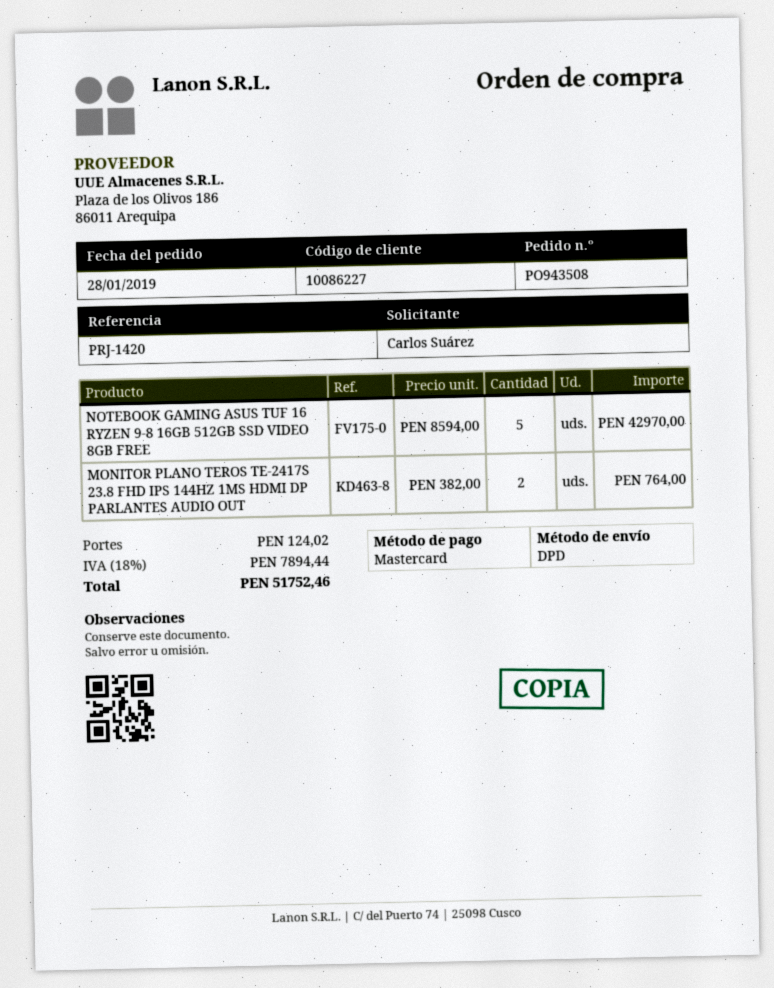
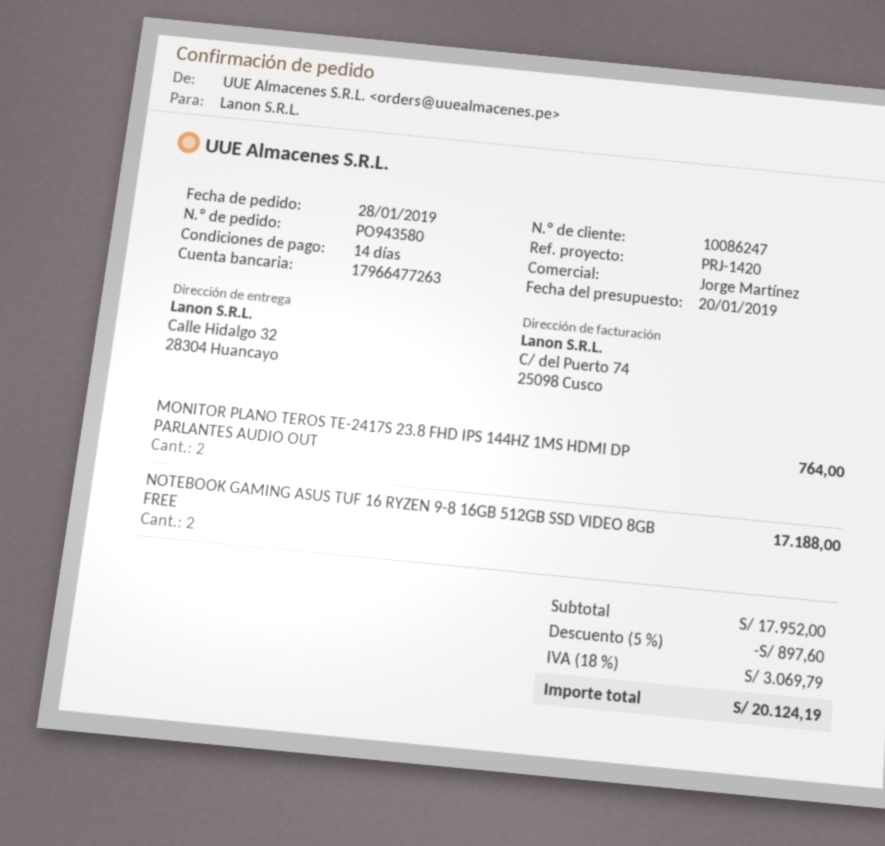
order number: PO943508 -> PO943580
customer number: 10086227 -> 10086247
NOTEBOOK GAMING ASUS TUF 16 RYZEN 9-8 16GB 512GB SSD VIDEO 8GB FREE: 5 for 42970.00 -> 2 for 17188.00
discount: none -> 5% = 897.60
shipping: 124.02 -> none
tax: 18% = 7894.44 -> 18% = 3069.79
total: 51752.46 -> 20124.19

